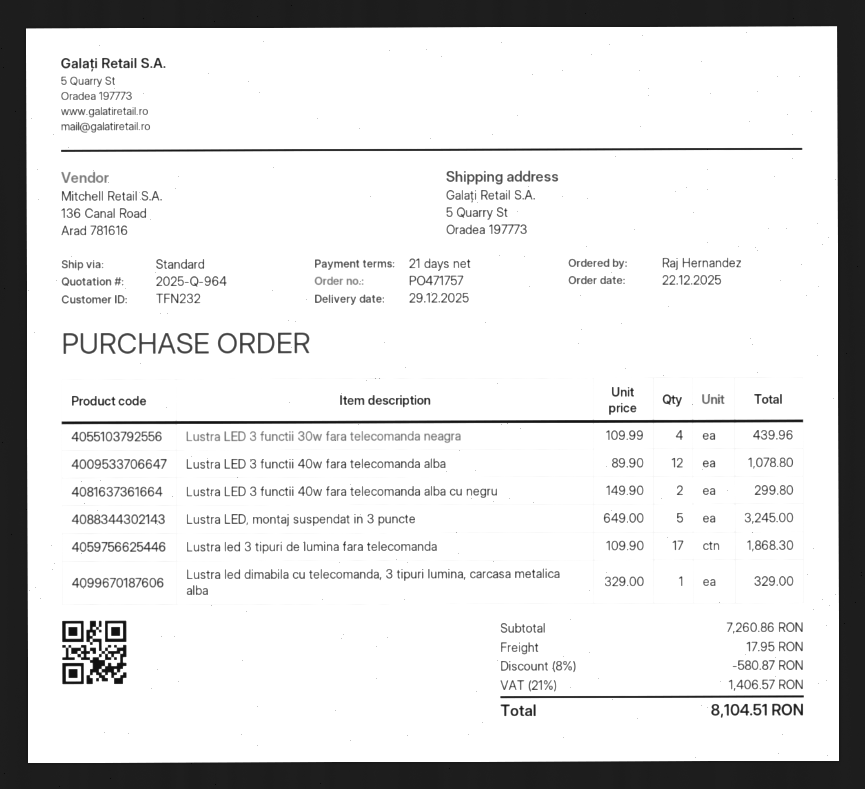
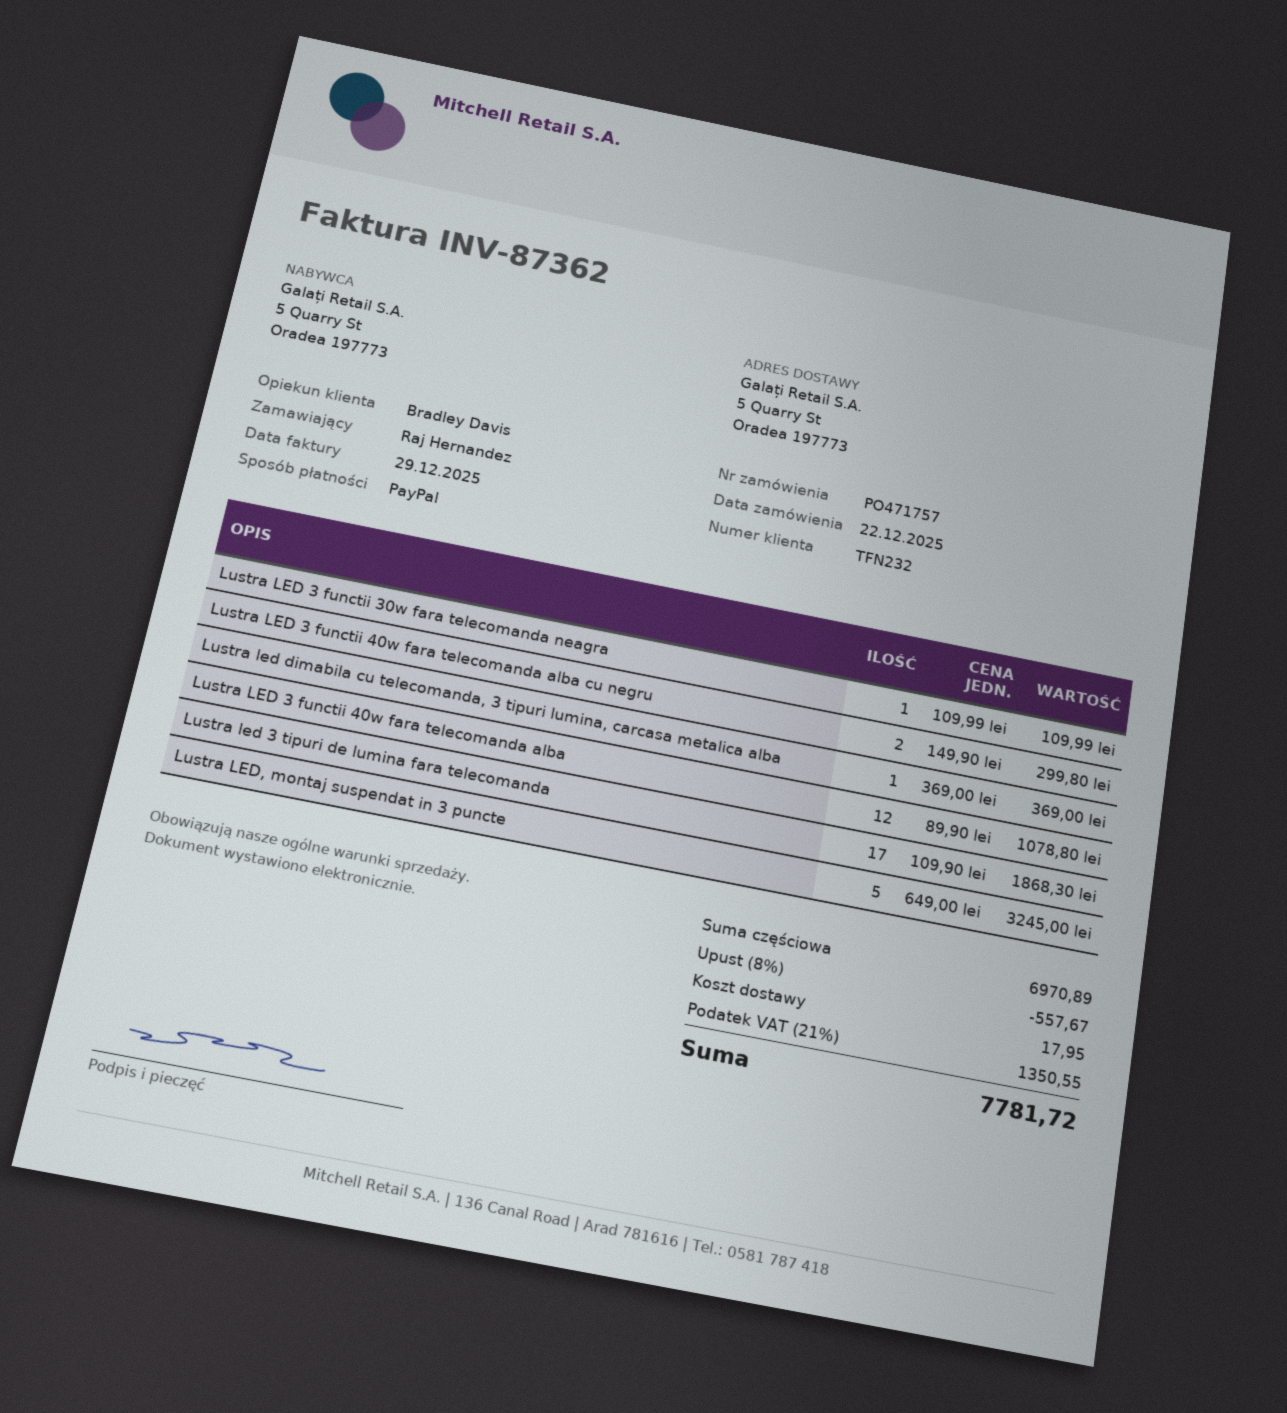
Lustra LED 3 functii 30w fara telecomanda neagra: 4 x 109.99 = 439.96 -> 1 x 109.99 = 109.99
Lustra led dimabila cu telecomanda, 3 tipuri lumina, carcasa metalica alba: 1 x 329.00 = 329.00 -> 1 x 369.00 = 369.00
subtotal: 7260.86 -> 6970.89
discount: 8% = 580.87 -> 8% = 557.67
tax: 21% = 1406.57 -> 21% = 1350.55
total: 8104.51 -> 7781.72

